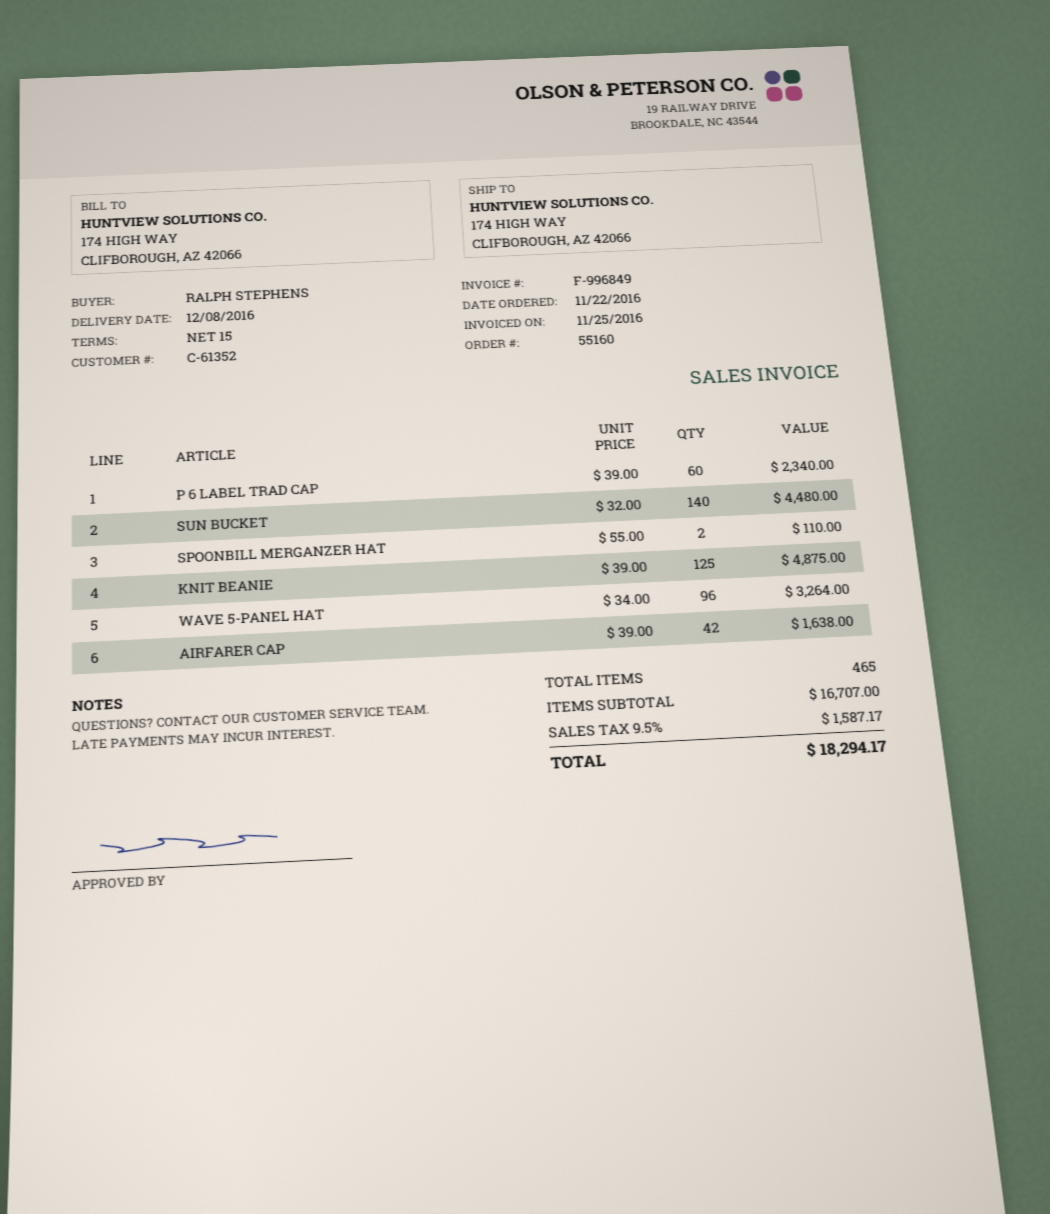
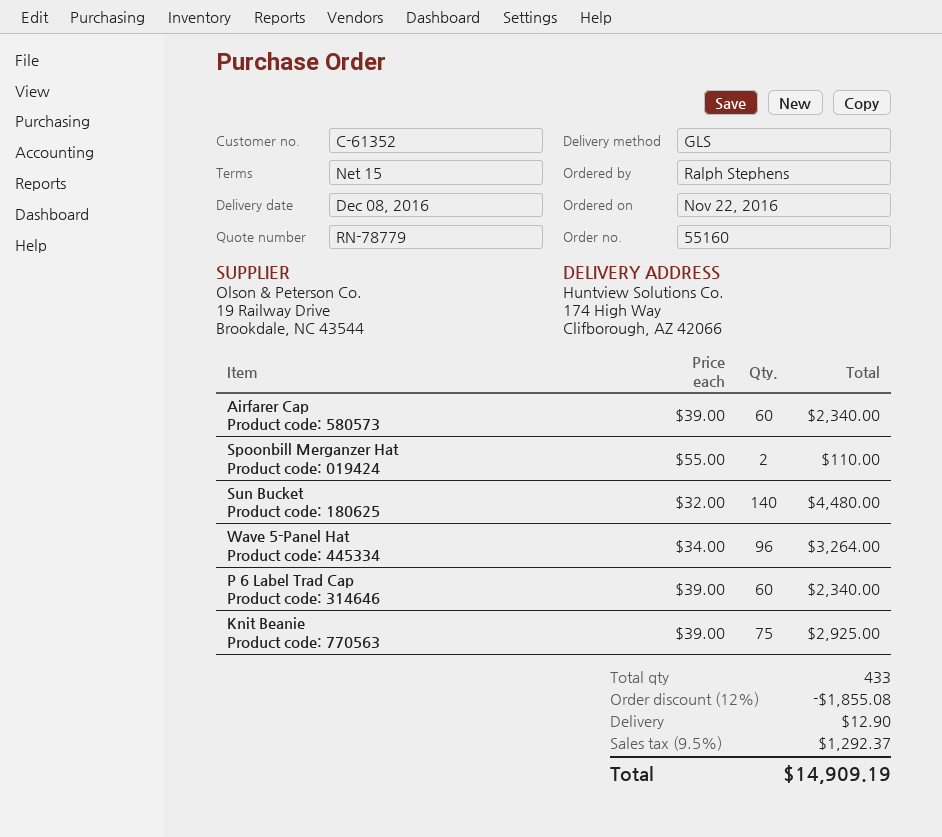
KNIT BEANIE: 125 x 39.00 = 4875.00 -> 75 x 39.00 = 2925.00
AIRFARER CAP: 42 x 39.00 = 1638.00 -> 60 x 39.00 = 2340.00
total quantity: 465 -> 433
discount: none -> 12% = 1855.08
shipping: none -> 12.90
tax: 9.5% = 1587.17 -> 9.5% = 1292.37
total: 18294.17 -> 14909.19

